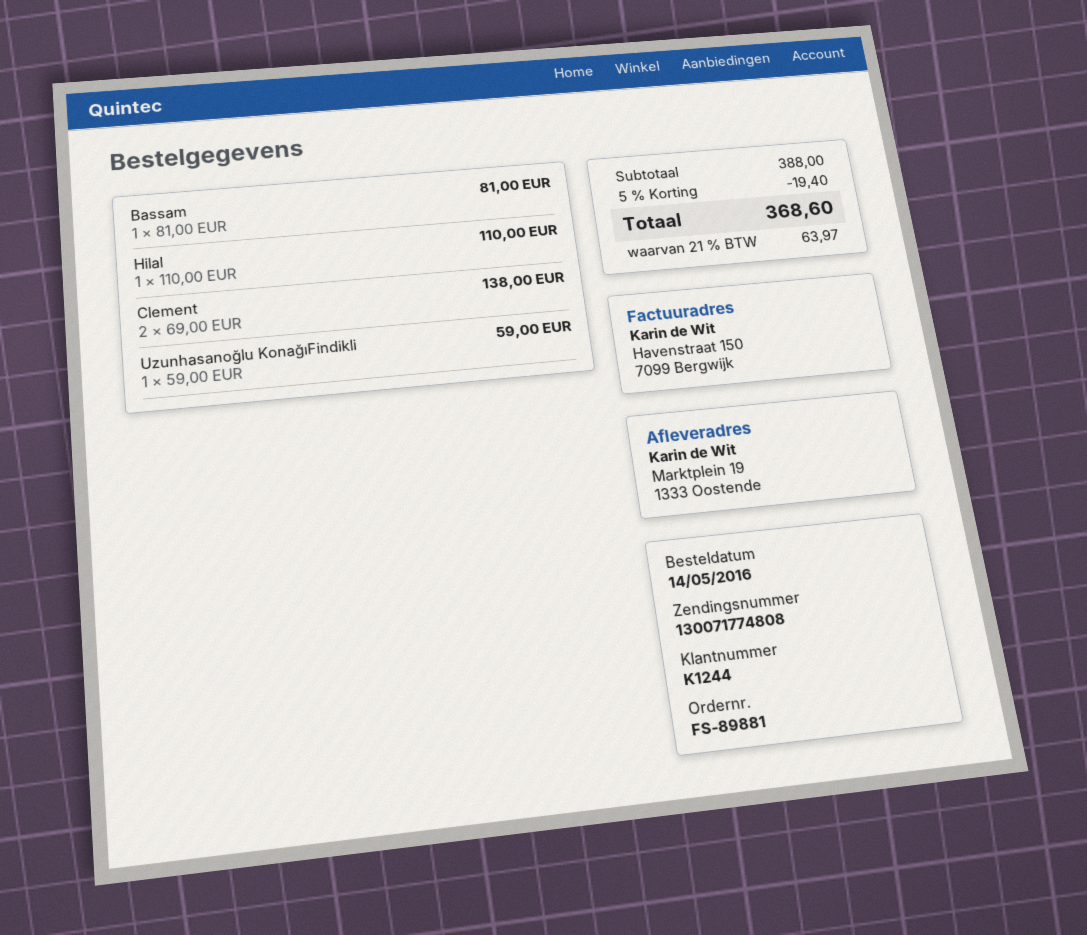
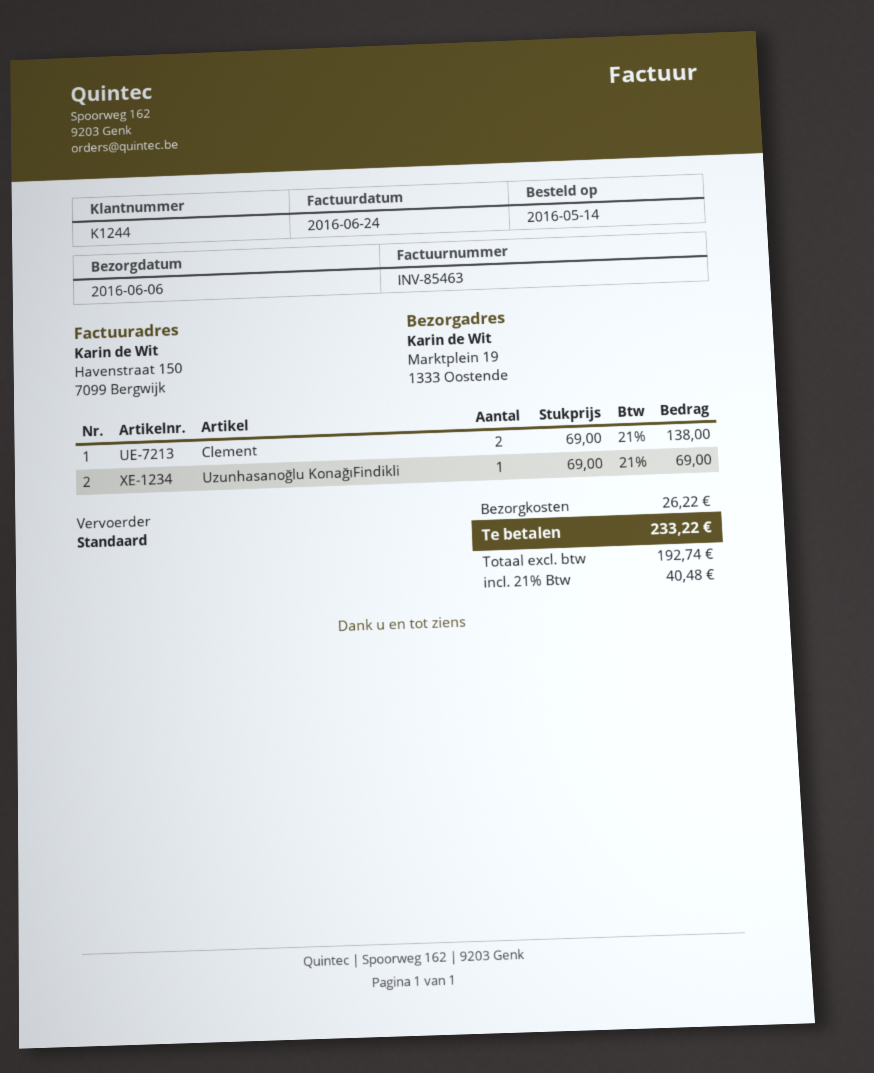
Bassam: 1 x 81.00 = 81.00 -> none
Hilal: 1 x 110.00 = 110.00 -> none
Uzunhasanoğlu KonağıFindikli: 1 x 59.00 = 59.00 -> 1 x 69.00 = 69.00
discount: 5% = 19.40 -> none
shipping: none -> 26.22
tax: 21% = 63.97 -> 21% = 40.48
total: 368.60 -> 233.22

